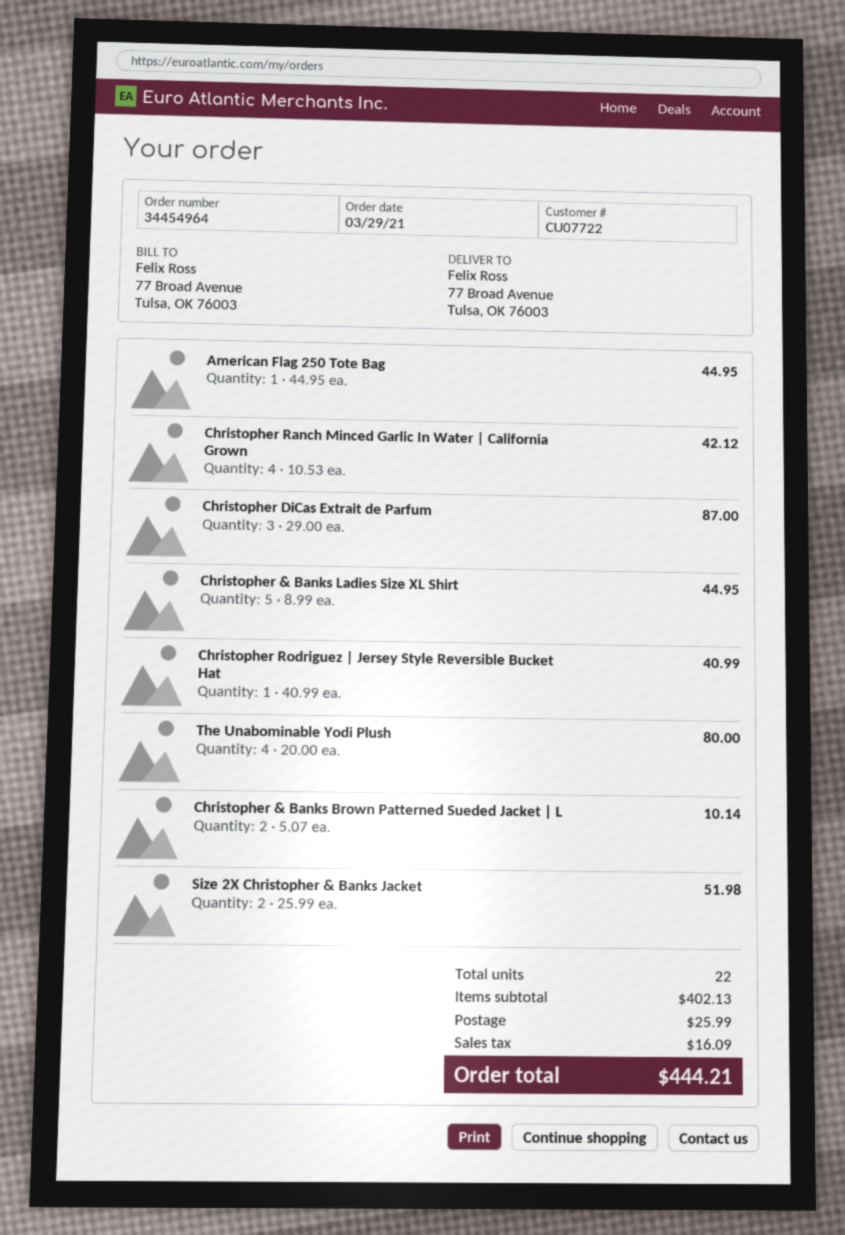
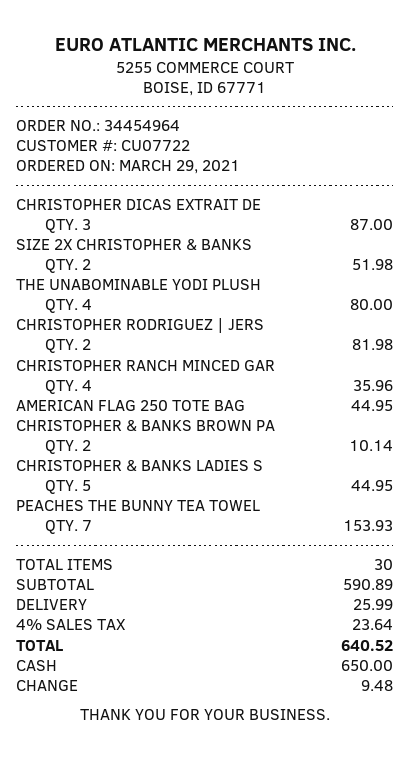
Christopher Ranch Minced Garlic In Water | California Grown: 4 for 42.12 -> 4 for 35.96
Christopher Rodriguez | Jersey Style Reversible Bucket Hat: 1 for 40.99 -> 2 for 81.98
PEACHES THE BUNNY TEA TOWEL: none -> 7 for 153.93
total quantity: 22 -> 30
subtotal: 402.13 -> 590.89
tax: 16.09 -> 23.64
total: 444.21 -> 640.52

